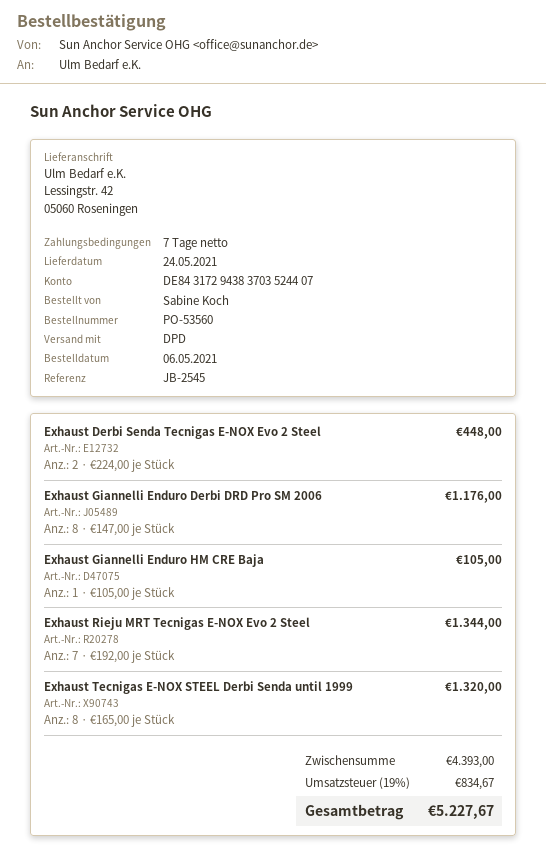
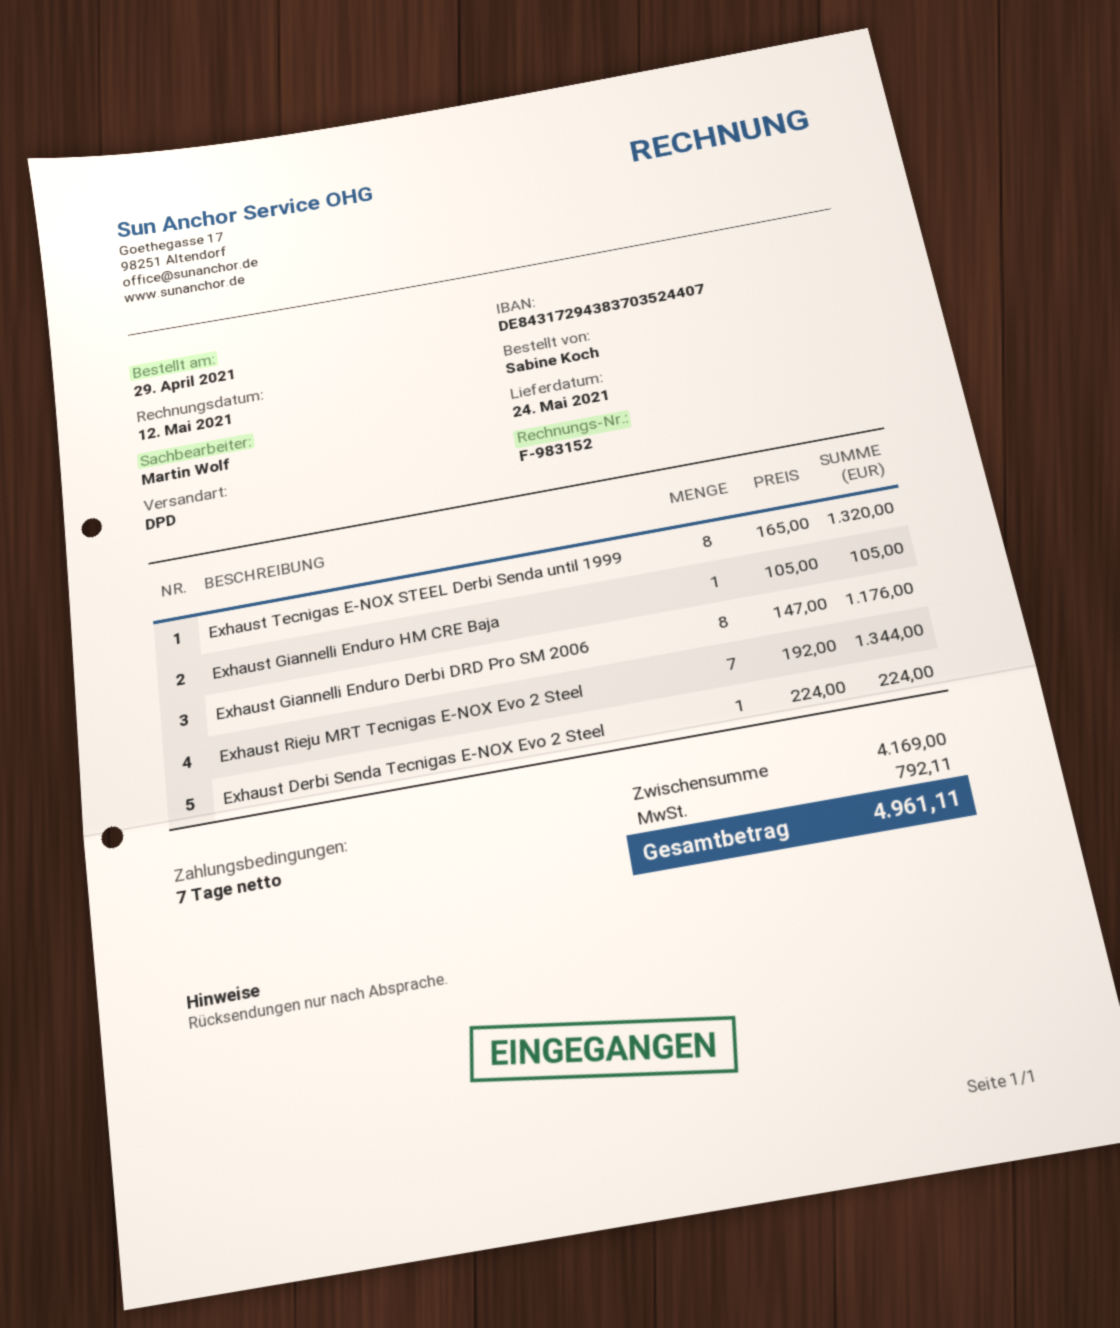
order date: 2021-05-06 -> 2021-04-29
Exhaust Derbi Senda Tecnigas E-NOX Evo 2 Steel: 2 x 224.00 = 448.00 -> 1 x 224.00 = 224.00
subtotal: 4393.00 -> 4169.00
tax: 834.67 -> 792.11
total: 5227.67 -> 4961.11

